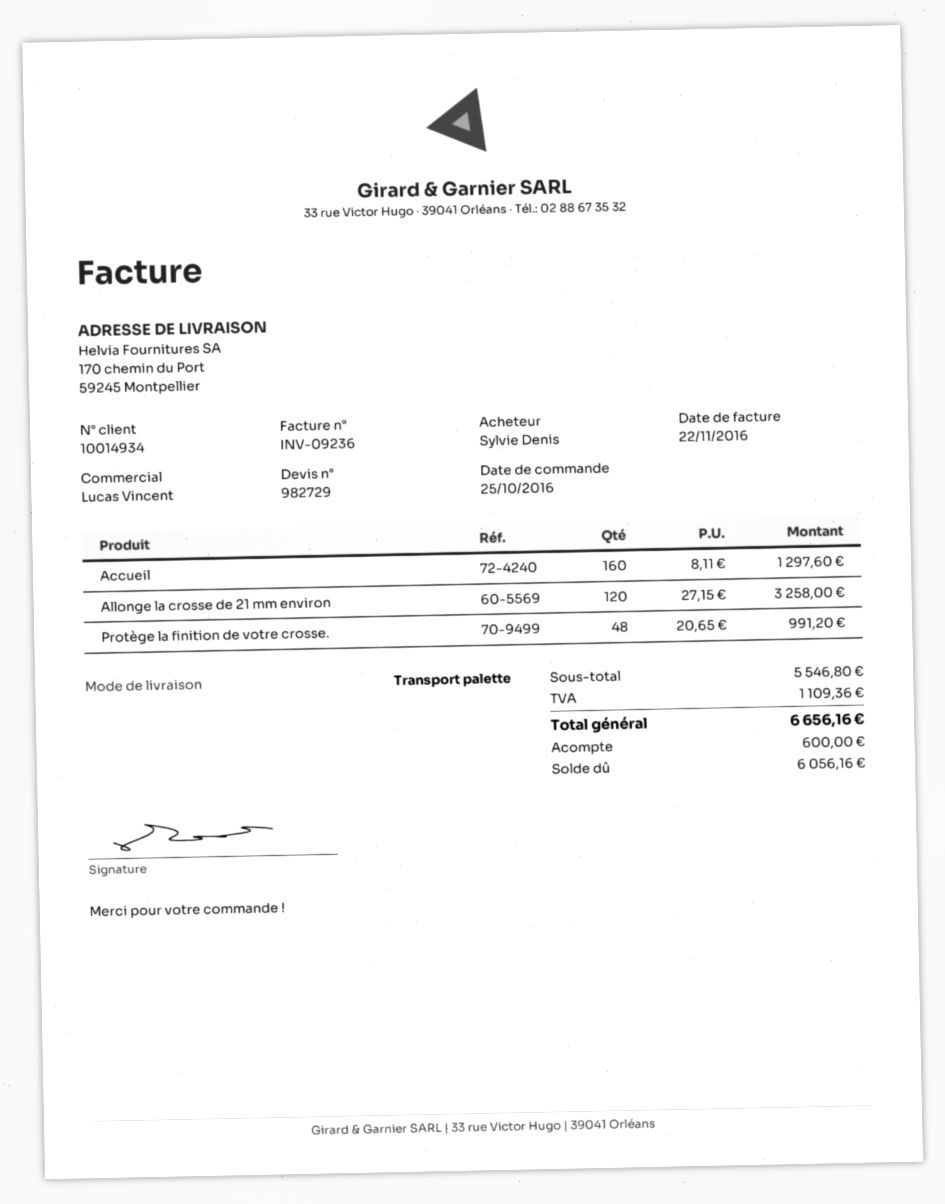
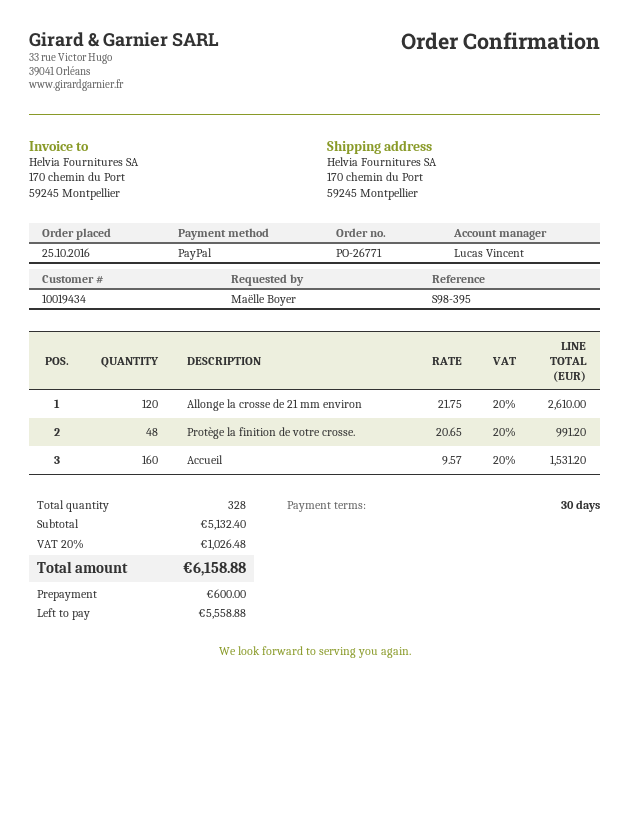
customer number: 10014934 -> 10019434
ordered by: Sylvie Denis -> Maëlle Boyer
Accueil: 160 x 8.11 = 1297.60 -> 160 x 9.57 = 1531.20
Allonge la crosse de 21 mm environ: 120 x 27.15 = 3258.00 -> 120 x 21.75 = 2610.00
subtotal: 5546.80 -> 5132.40
tax: 1109.36 -> 1026.48
total: 6656.16 -> 6158.88
balance: 6056.16 -> 5558.88

